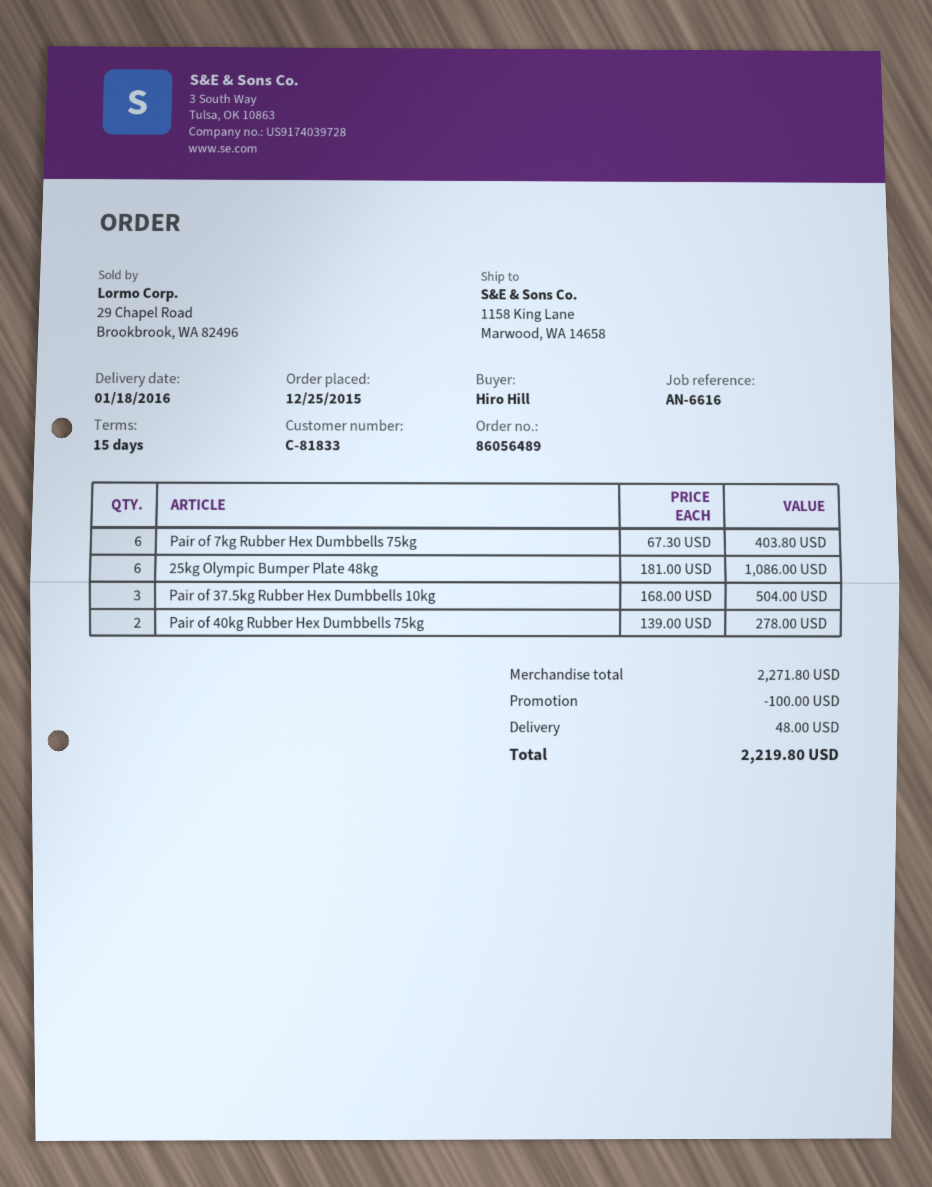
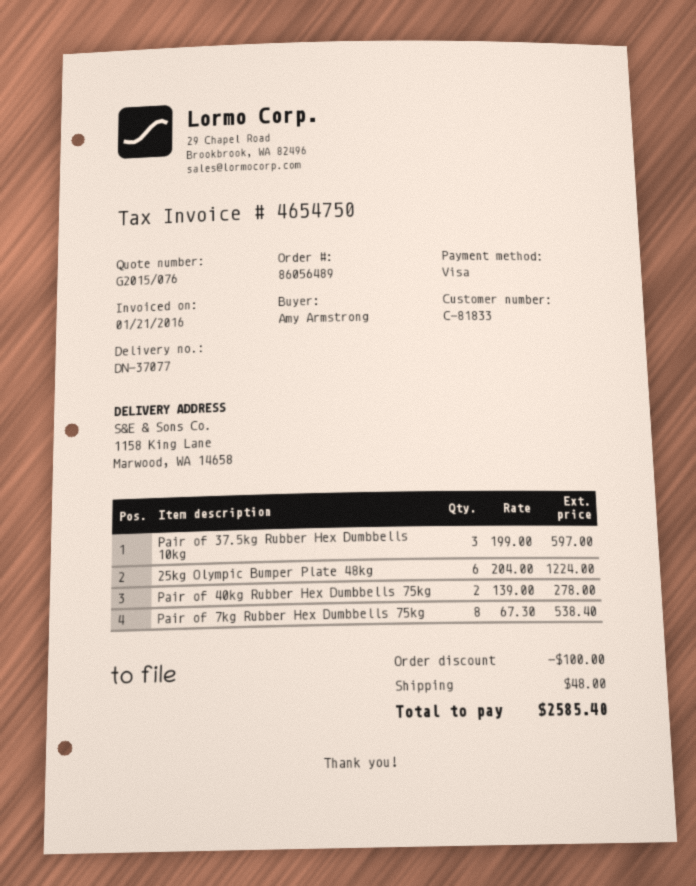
ordered by: Hiro Hill -> Amy Armstrong
Pair of 7kg Rubber Hex Dumbbells 75kg: 6 x 67.30 = 403.80 -> 8 x 67.30 = 538.40
25kg Olympic Bumper Plate 48kg: 6 x 181.00 = 1086.00 -> 6 x 204.00 = 1224.00
Pair of 37.5kg Rubber Hex Dumbbells 10kg: 3 x 168.00 = 504.00 -> 3 x 199.00 = 597.00
total: 2219.80 -> 2585.40

